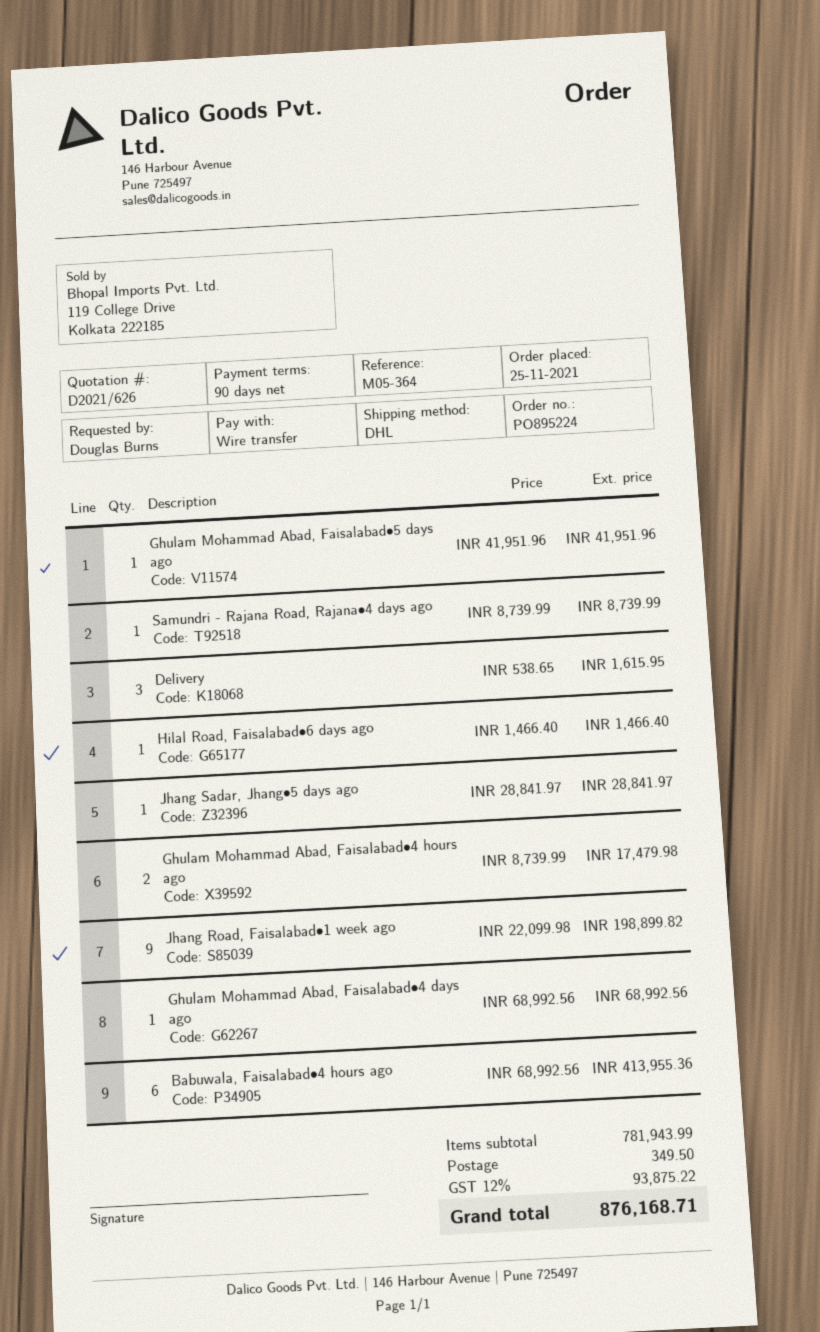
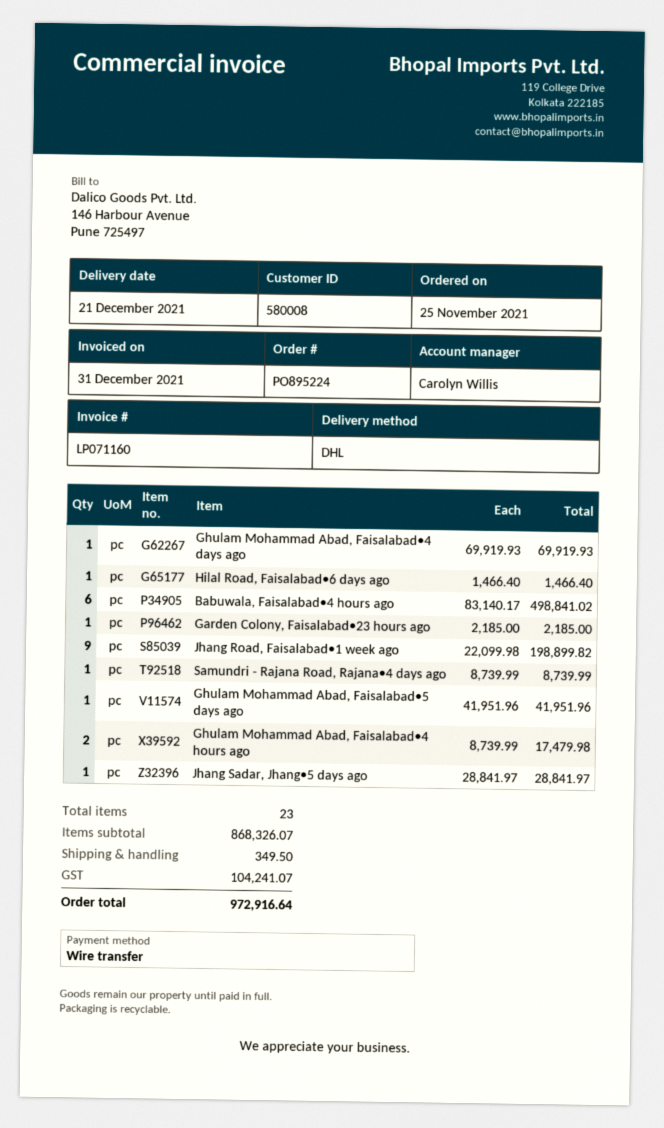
Delivery: 3 x 538.65 = 1615.95 -> none
Ghulam Mohammad Abad, Faisalabad•4 days ago: 1 x 68992.56 = 68992.56 -> 1 x 69919.93 = 69919.93
Babuwala, Faisalabad•4 hours ago: 6 x 68992.56 = 413955.36 -> 6 x 83140.17 = 498841.02
Garden Colony, Faisalabad•23 hours ago: none -> 1 x 2185.00 = 2185.00
subtotal: 781943.99 -> 868326.07
tax: 93875.22 -> 104241.07
total: 876168.71 -> 972916.64

